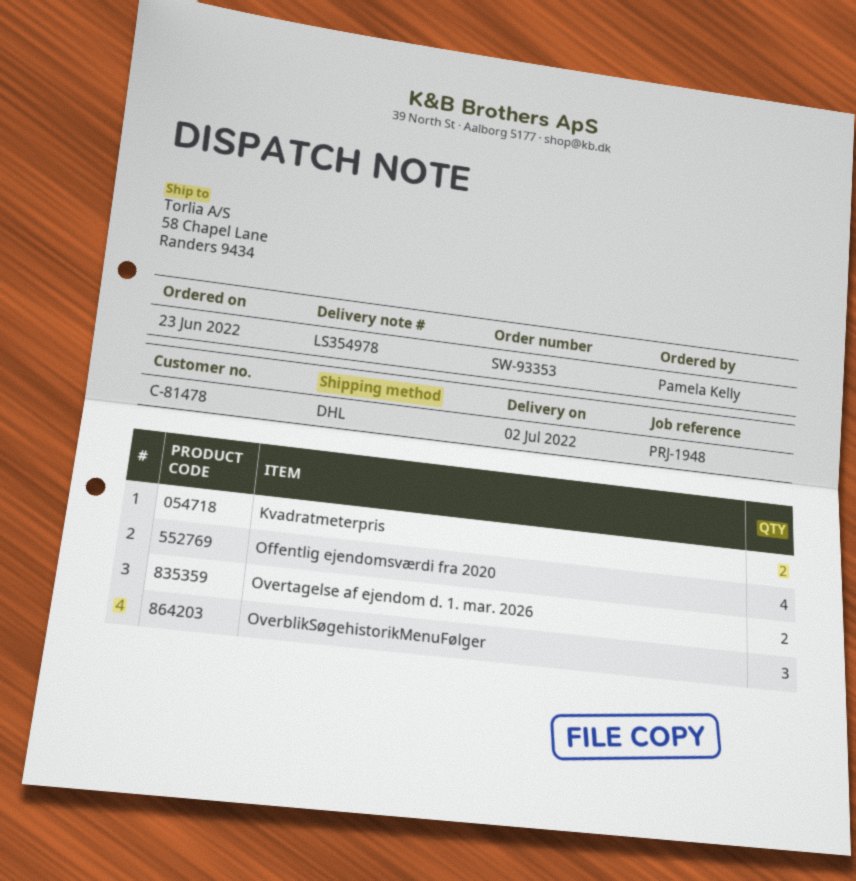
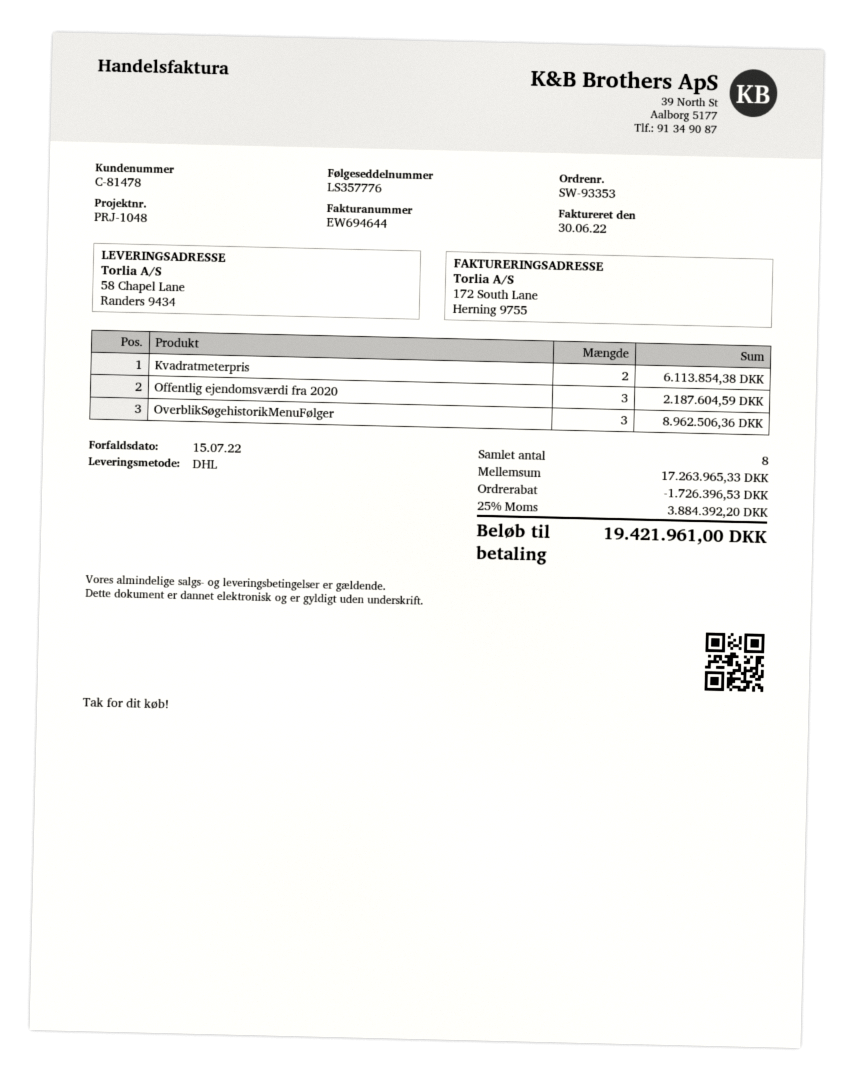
delivery note number: LS354978 -> LS357776
reference: PRJ-1948 -> PRJ-1048
Offentlig ejendomsværdi fra 2020: 4 -> 3
Overtagelse af ejendom d. 1. mar. 2026: 2 -> none

